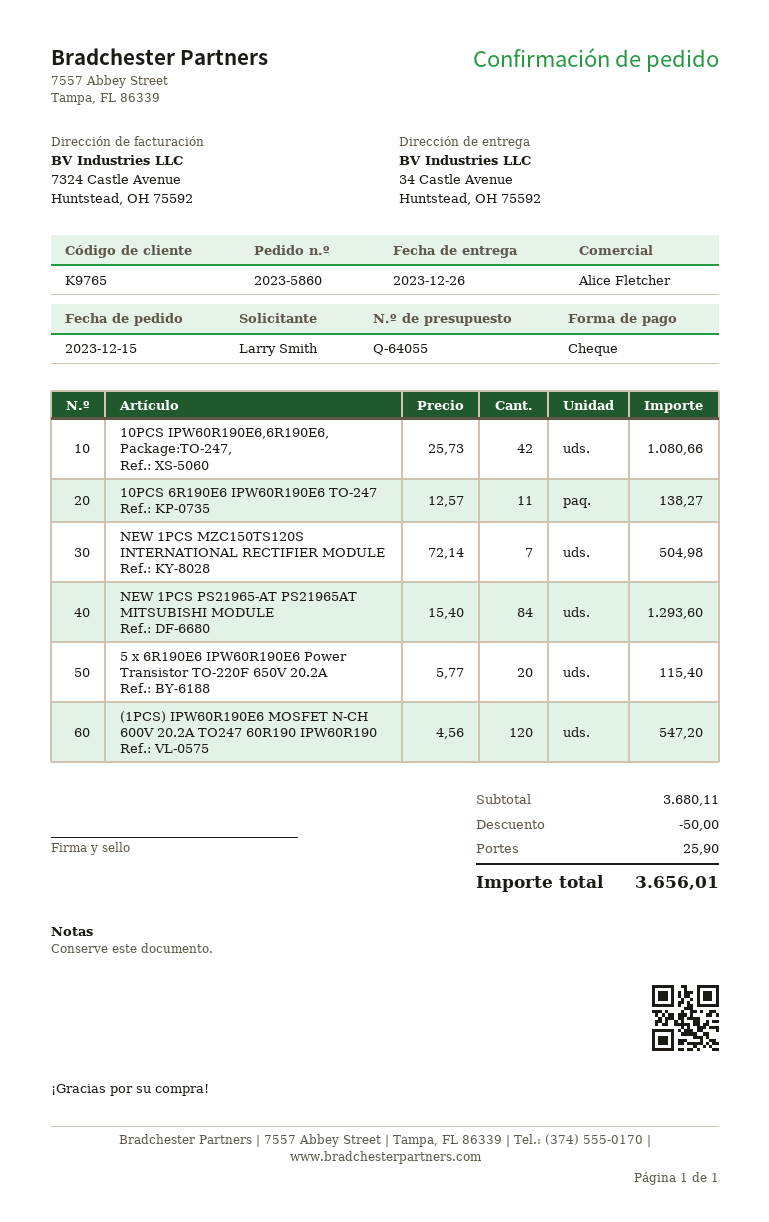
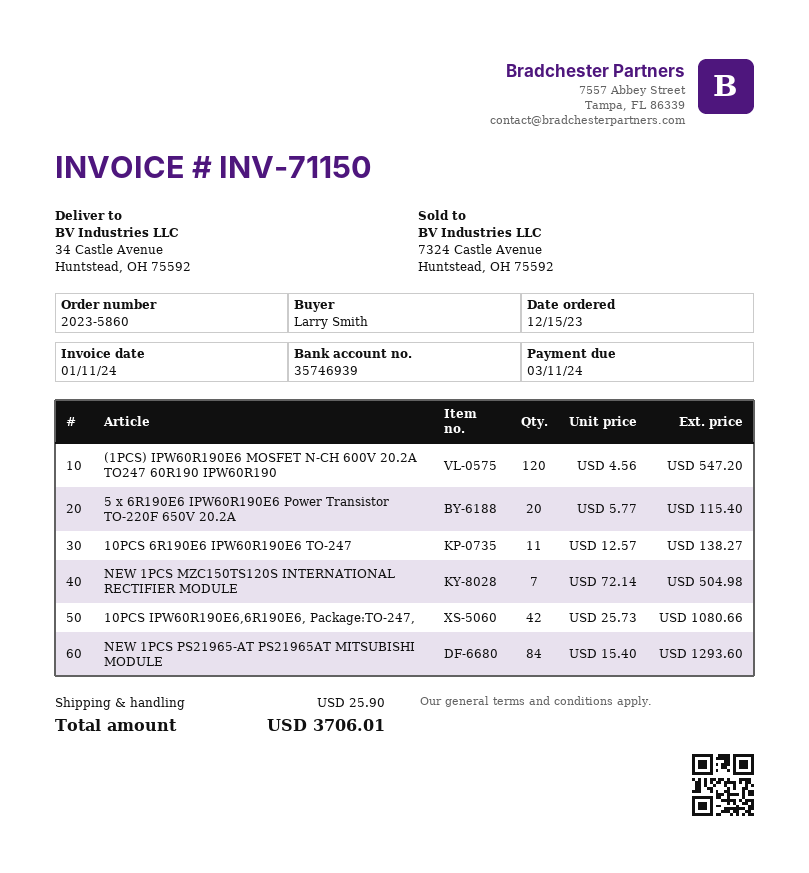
discount: 50.00 -> none
total: 3656.01 -> 3706.01

